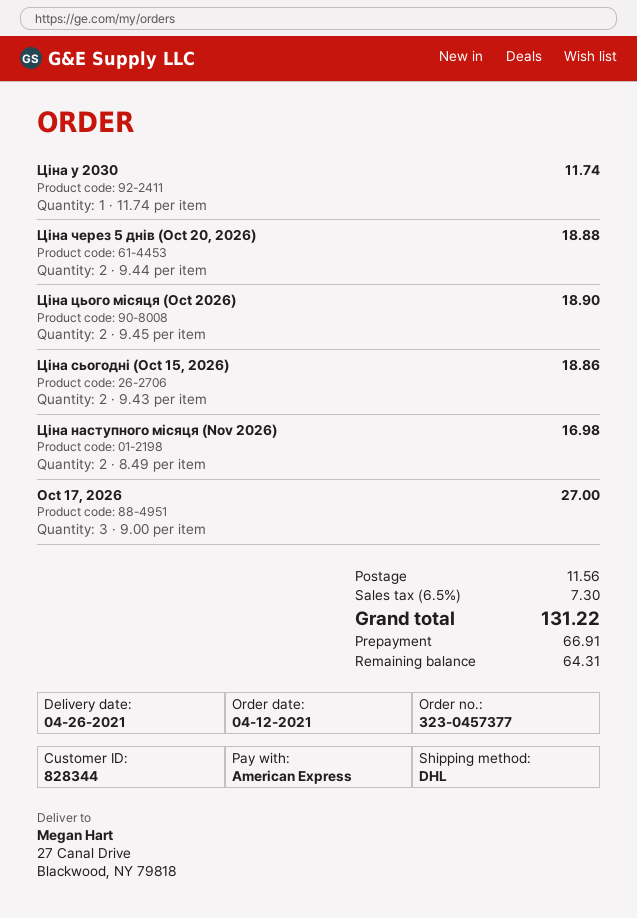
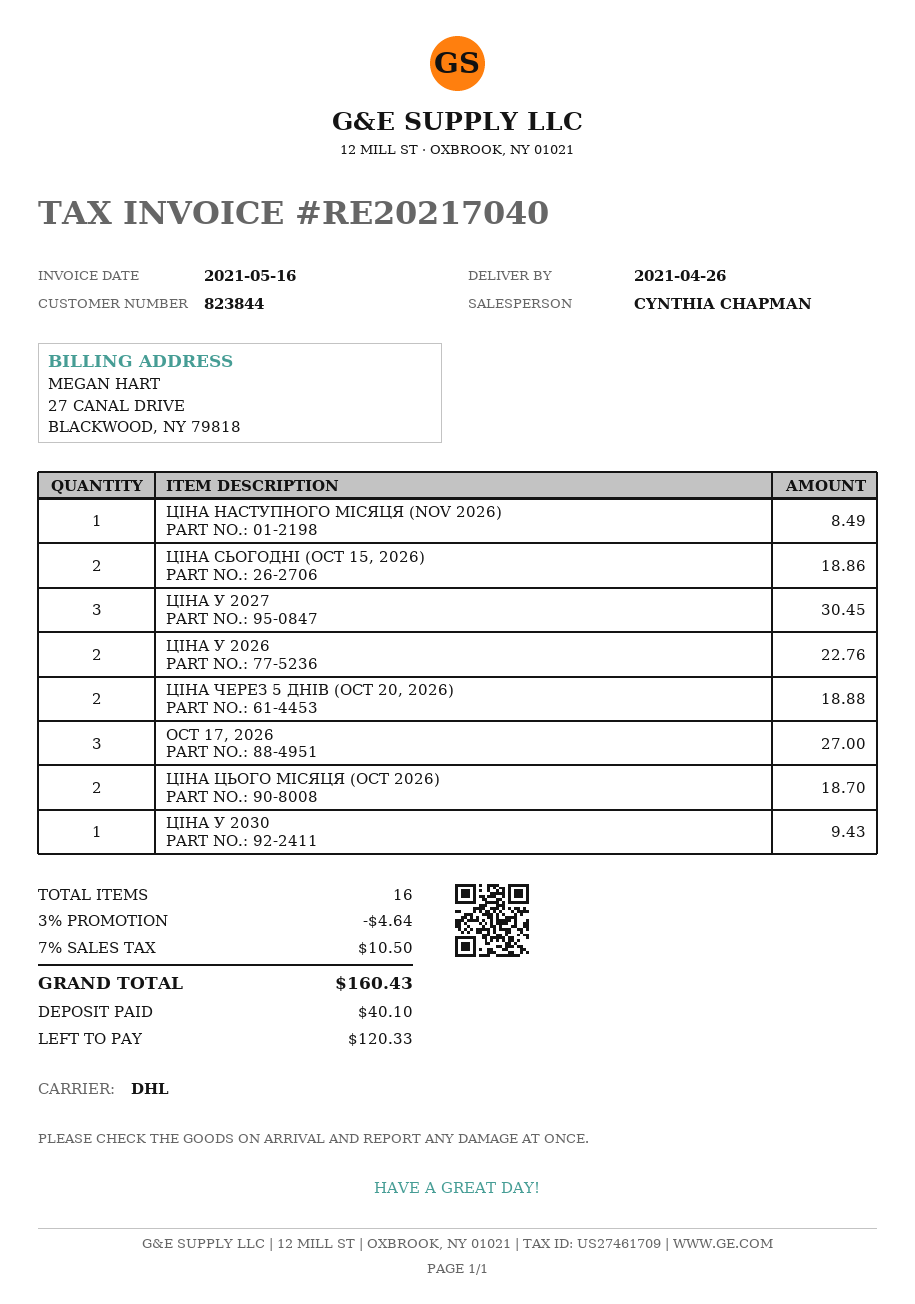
customer number: 828344 -> 823844
Ціна у 2030: 1 for 11.74 -> 1 for 9.43
Ціна цього місяця (Oct 2026): 2 for 18.90 -> 2 for 18.70
Ціна наступного місяця (Nov 2026): 2 for 16.98 -> 1 for 8.49
ЦІНА У 2027: none -> 3 for 30.45
ЦІНА У 2026: none -> 2 for 22.76
discount: none -> 3% = 4.64
shipping: 11.56 -> none
tax: 6.5% = 7.30 -> 7% = 10.50
total: 131.22 -> 160.43
deposit: 66.91 -> 40.10
balance: 64.31 -> 120.33

